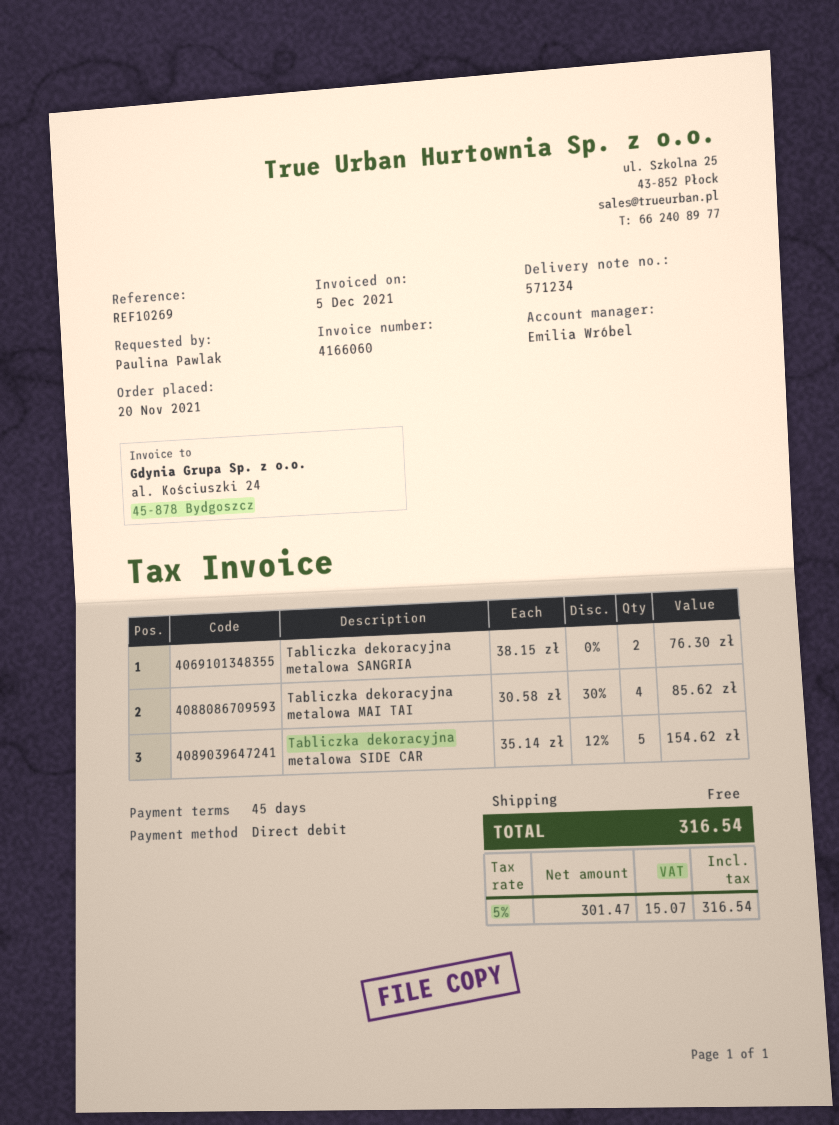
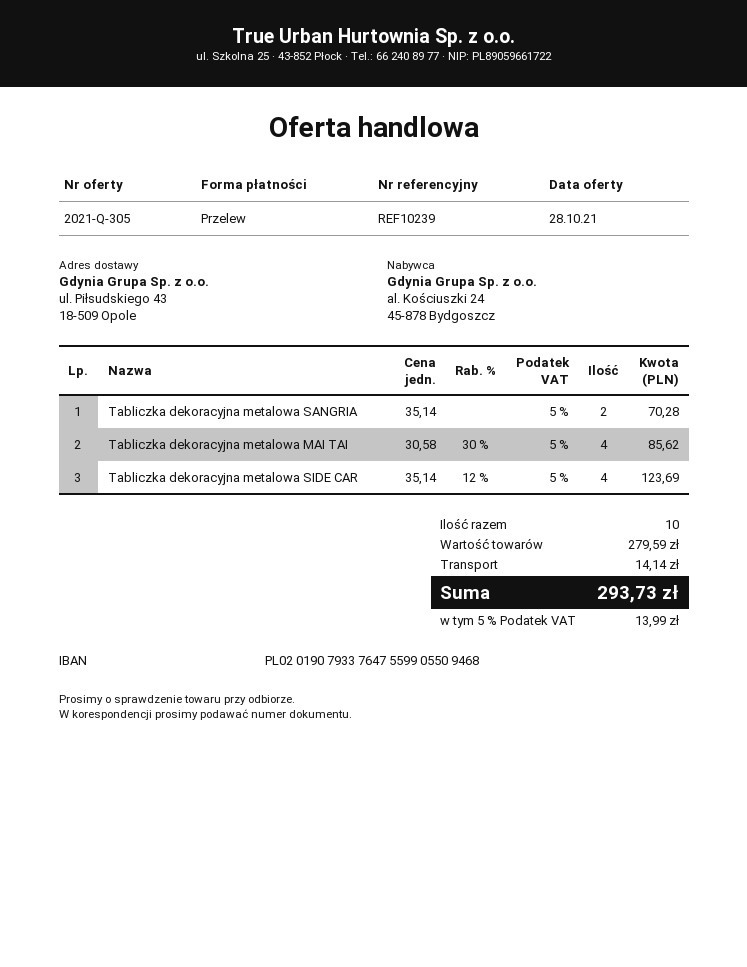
reference: REF10269 -> REF10239
payment method: direct debit -> bank transfer
Tabliczka dekoracyjna metalowa SANGRIA: 2 x 38.15 = 76.30 -> 2 x 35.14 = 70.28
Tabliczka dekoracyjna metalowa SIDE CAR: 5 x 35.14 - 12% = 154.62 -> 4 x 35.14 - 12% = 123.69
shipping: 0.00 -> 14.14
tax: 5% = 15.07 -> 5% = 13.99
total: 316.54 -> 293.73

